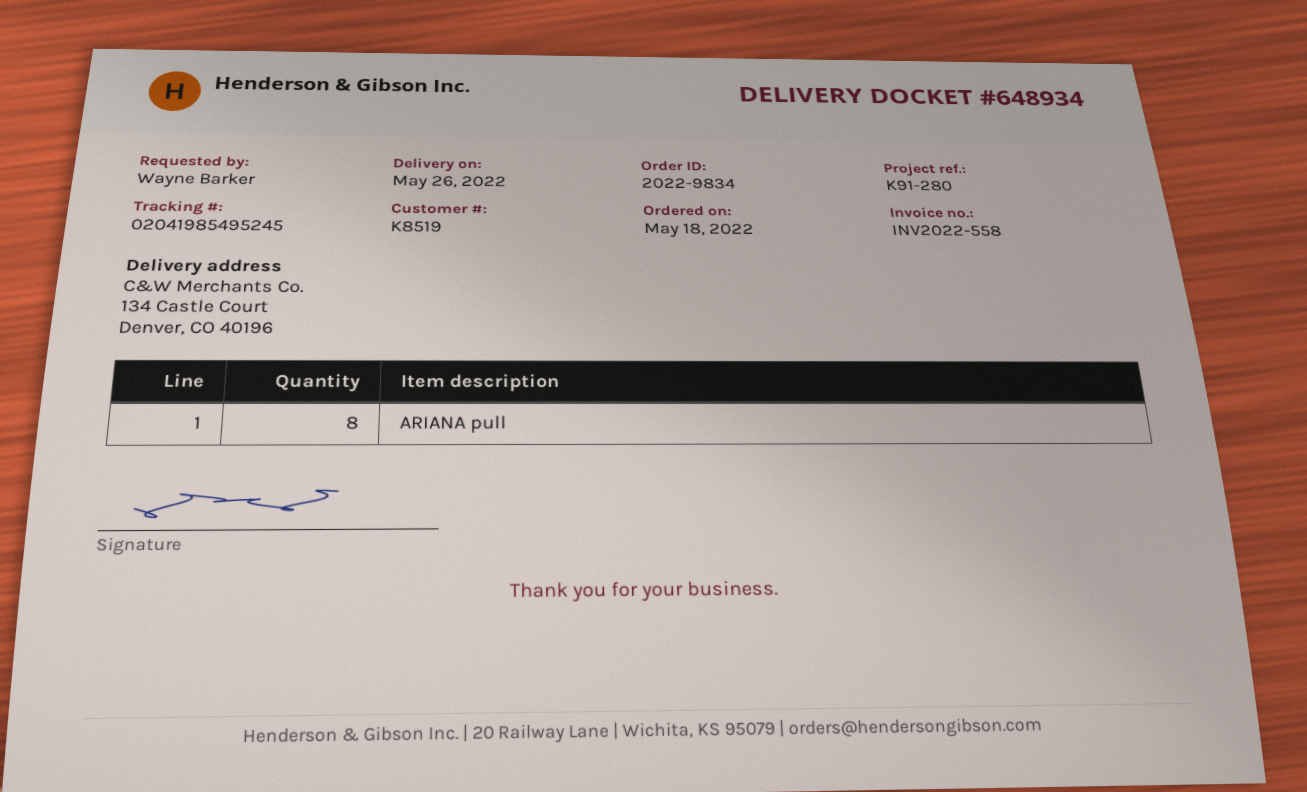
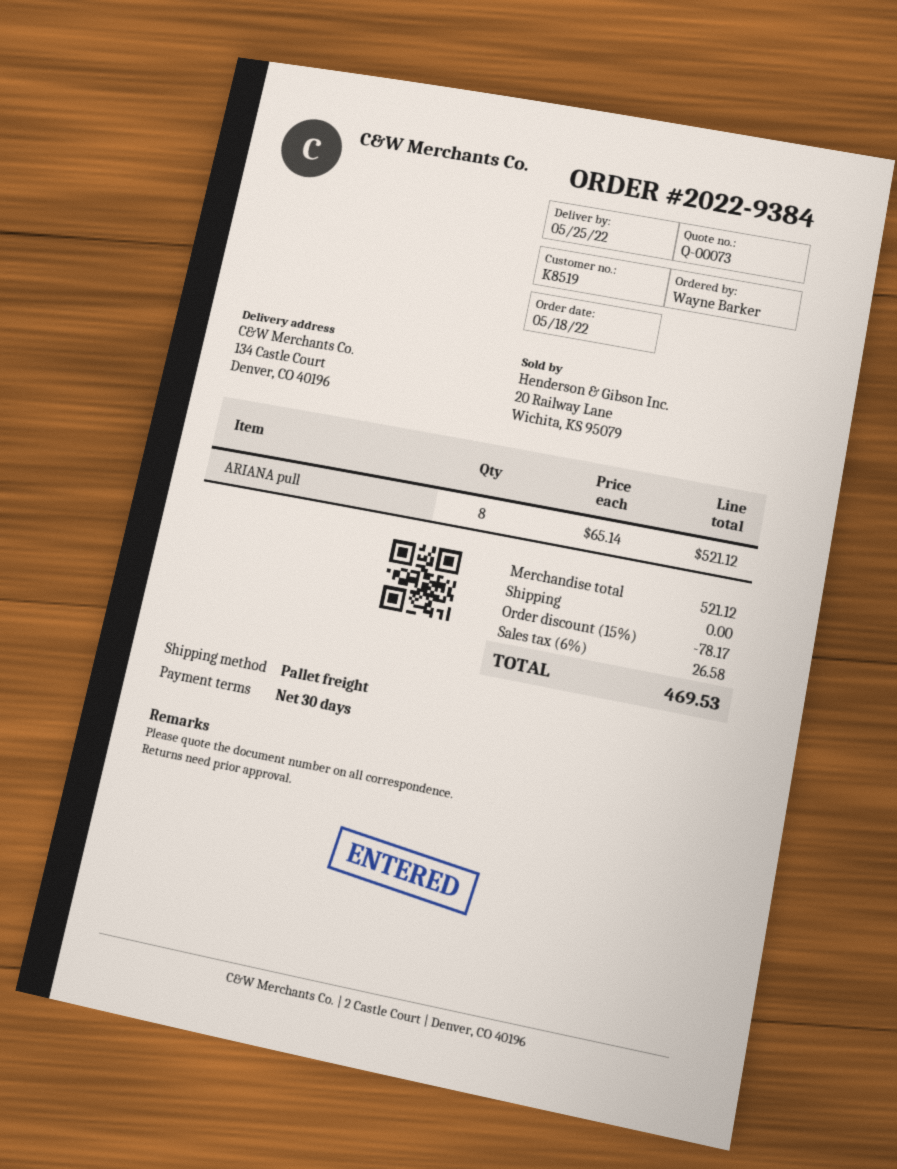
order number: 2022-9834 -> 2022-9384
delivery date: 2022-05-26 -> 2022-05-25

